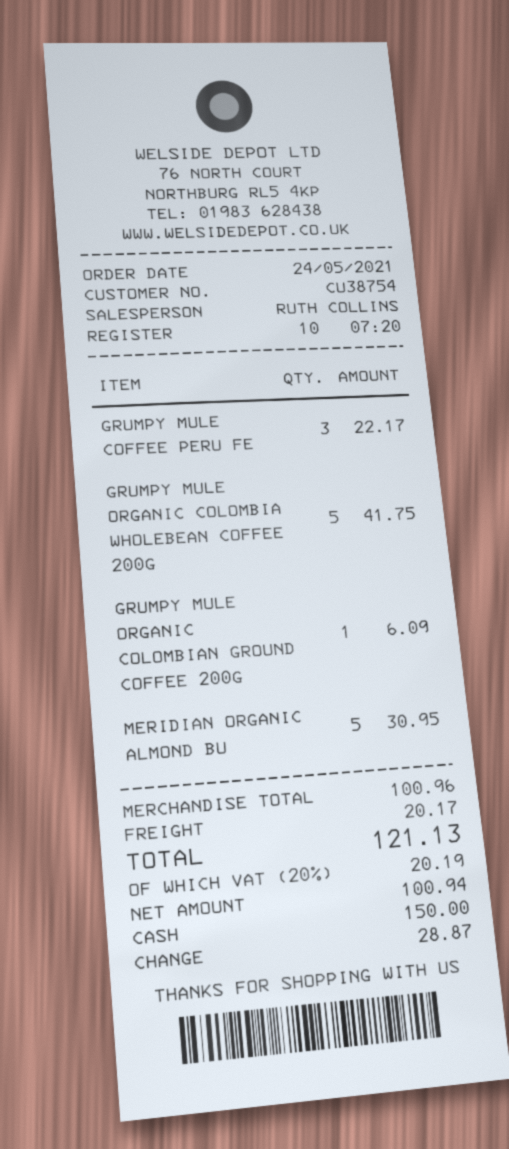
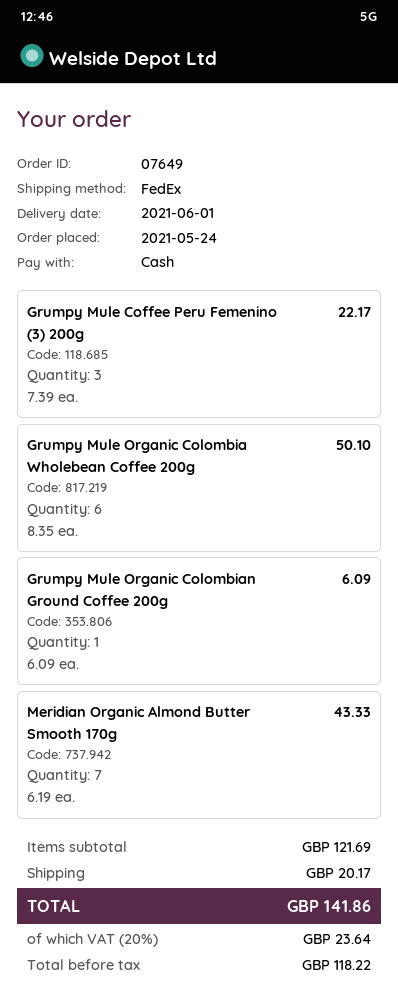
GRUMPY MULE ORGANIC COLOMBIA WHOLEBEAN COFFEE 200G: 5 for 41.75 -> 6 for 50.10
MERIDIAN ORGANIC ALMOND BU: 5 for 30.95 -> 7 for 43.33
subtotal: 100.96 -> 121.69
net: 100.94 -> 118.22
tax: 20% = 20.19 -> 20% = 23.64
total: 121.13 -> 141.86

